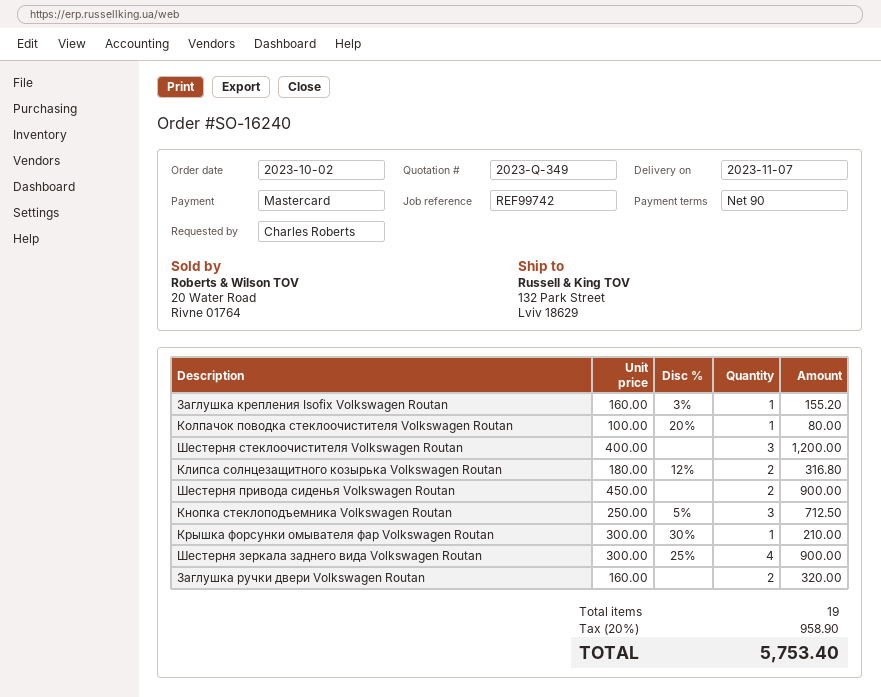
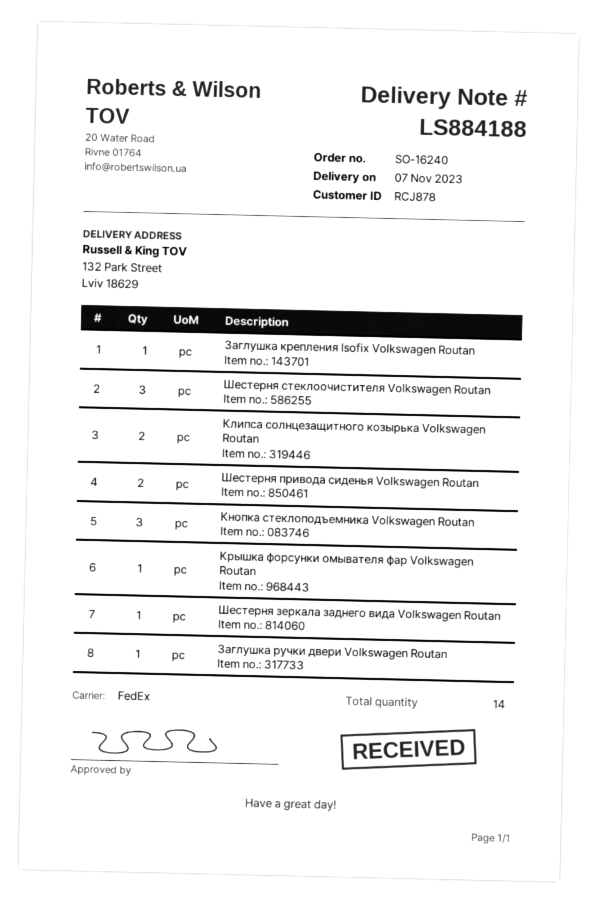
Колпачок поводка стеклоочистителя Volkswagen Routan: 1 -> none
Шестерня зеркала заднего вида Volkswagen Routan: 4 -> 1
Заглушка ручки двери Volkswagen Routan: 2 -> 1
total quantity: 19 -> 14

